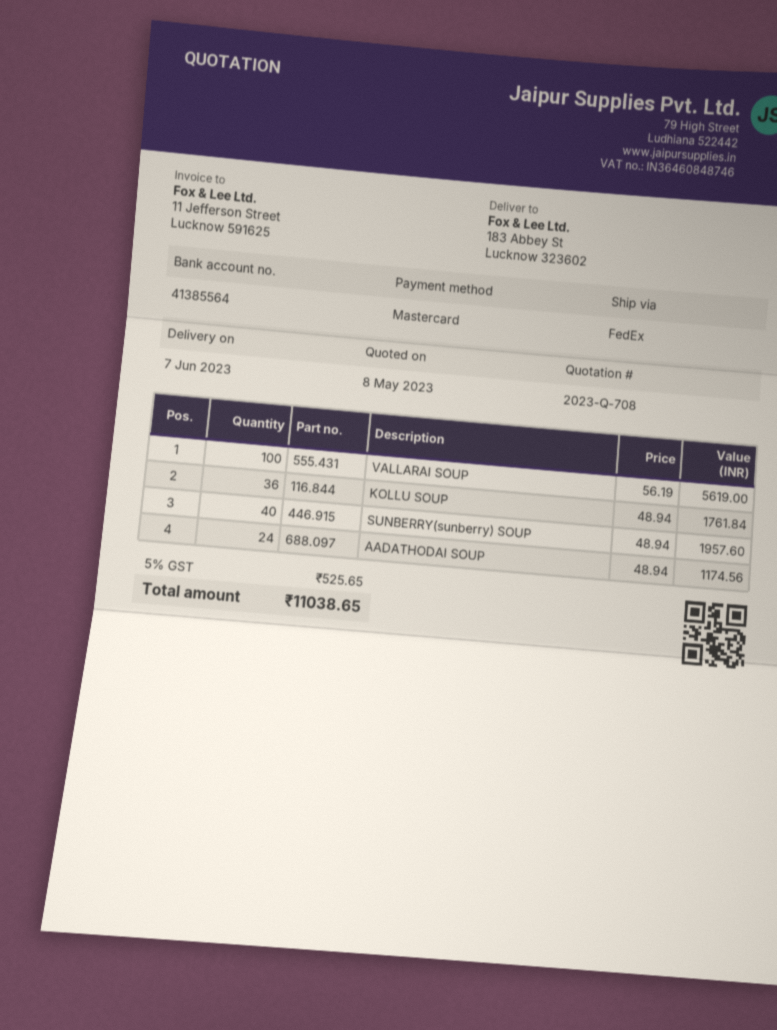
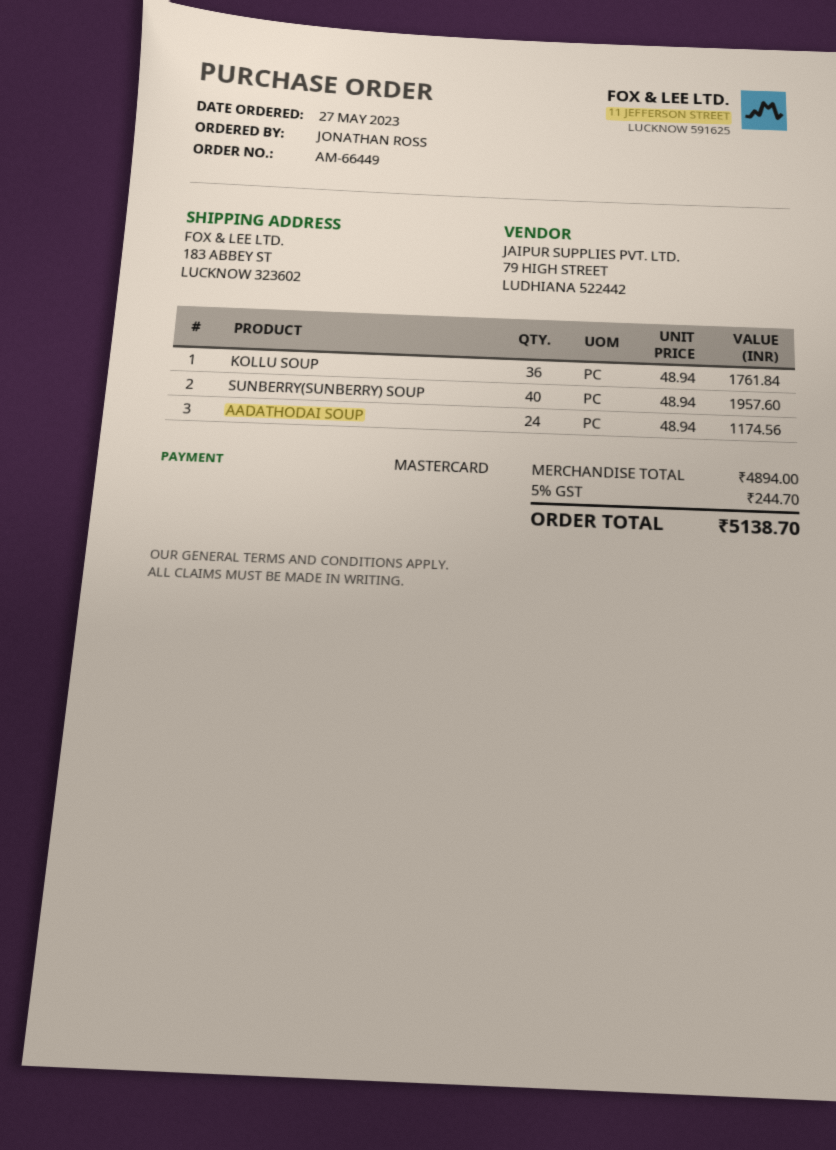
VALLARAI SOUP: 100 x 56.19 = 5619.00 -> none
tax: 5% = 525.65 -> 5% = 244.70
total: 11038.65 -> 5138.70

